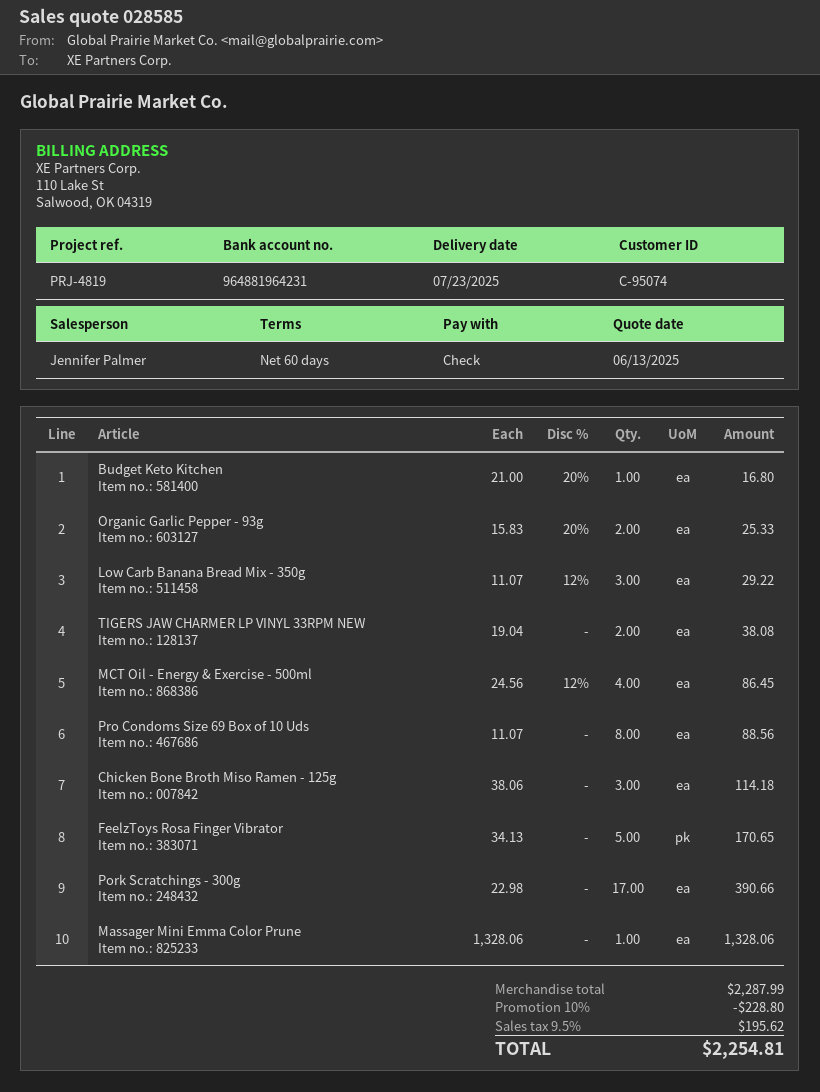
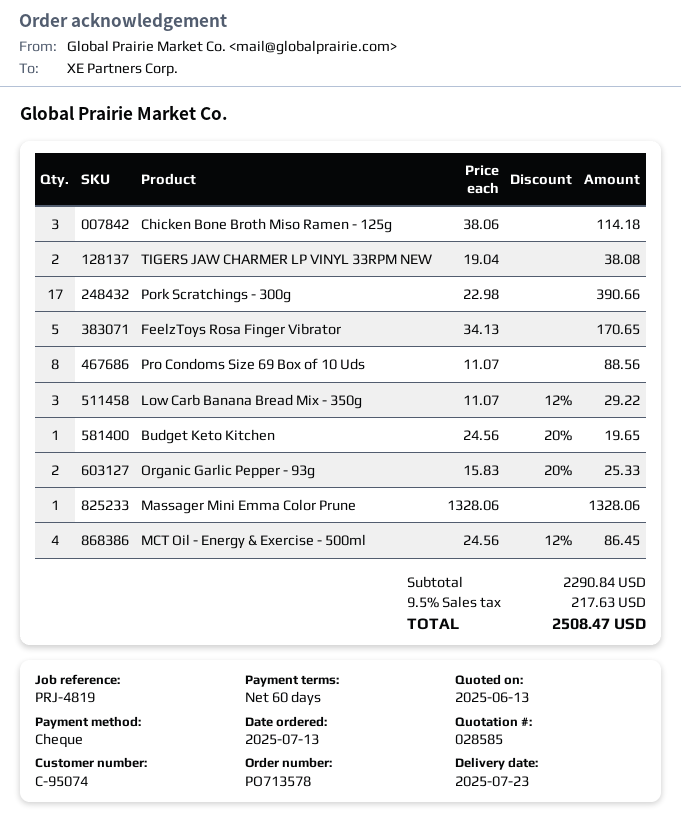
Budget Keto Kitchen: 1 x 21.00 - 20% = 16.80 -> 1 x 24.56 - 20% = 19.65
subtotal: 2287.99 -> 2290.84
discount: 10% = 228.80 -> none
tax: 9.5% = 195.62 -> 9.5% = 217.63
total: 2254.81 -> 2508.47

